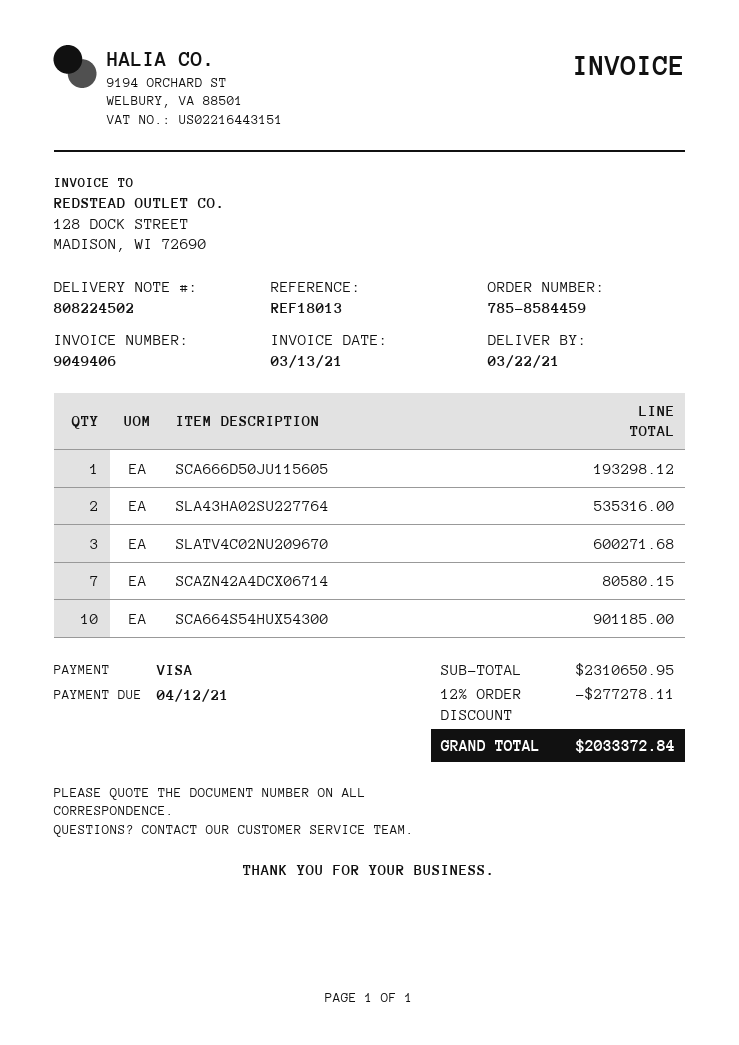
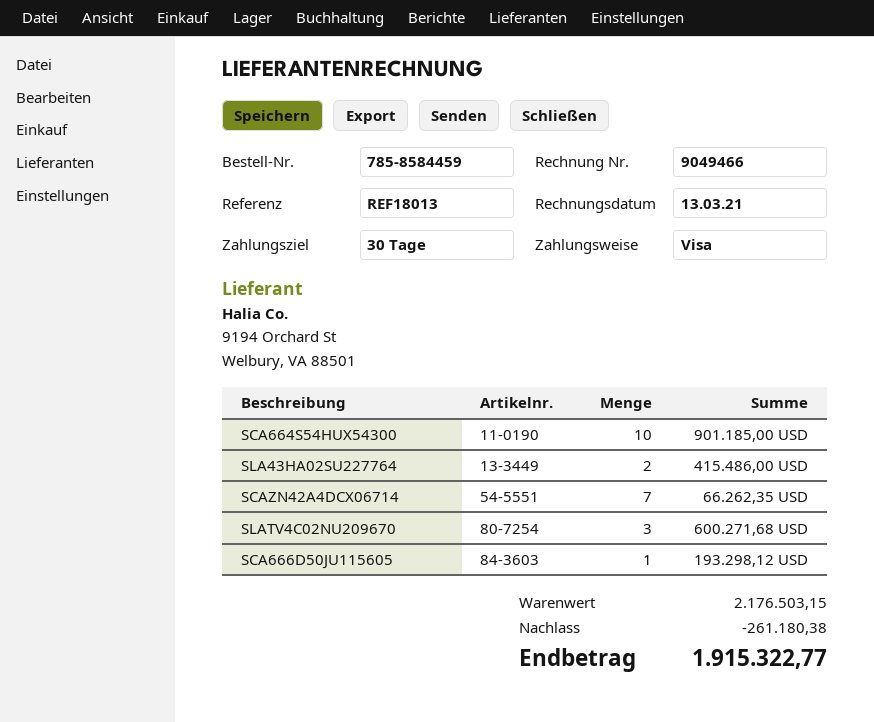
invoice number: 9049406 -> 9049466
SLA43HA02SU227764: 2 for 535316.00 -> 2 for 415486.00
SCAZN42A4DCX06714: 7 for 80580.15 -> 7 for 66262.35
subtotal: 2310650.95 -> 2176503.15
discount: 277278.11 -> 261180.38
total: 2033372.84 -> 1915322.77

